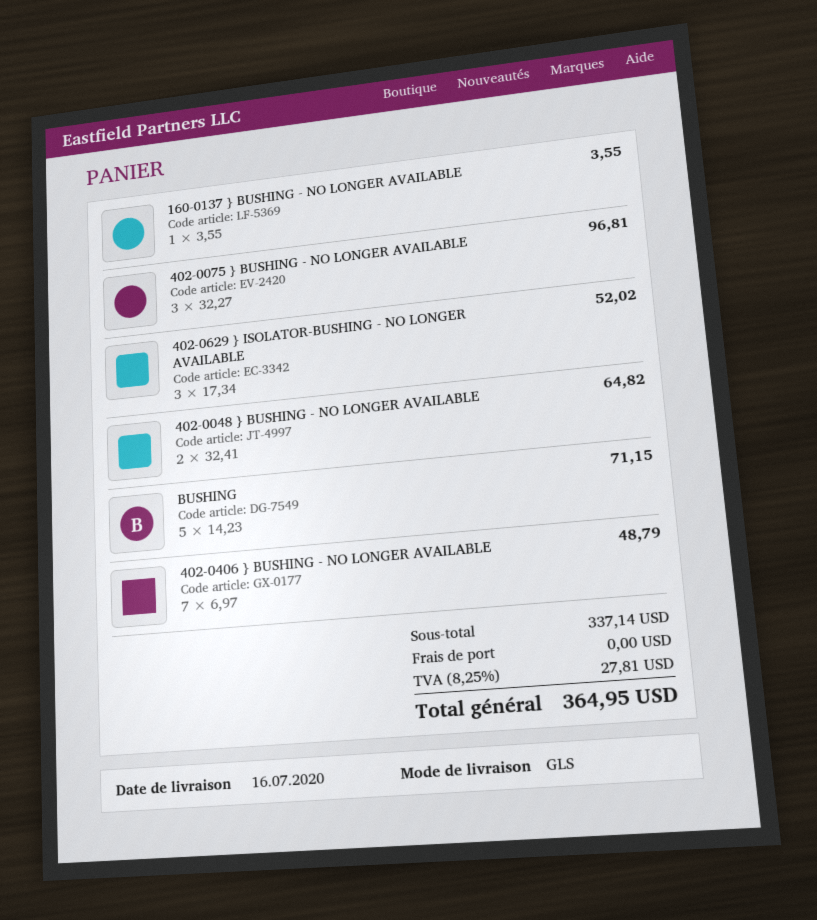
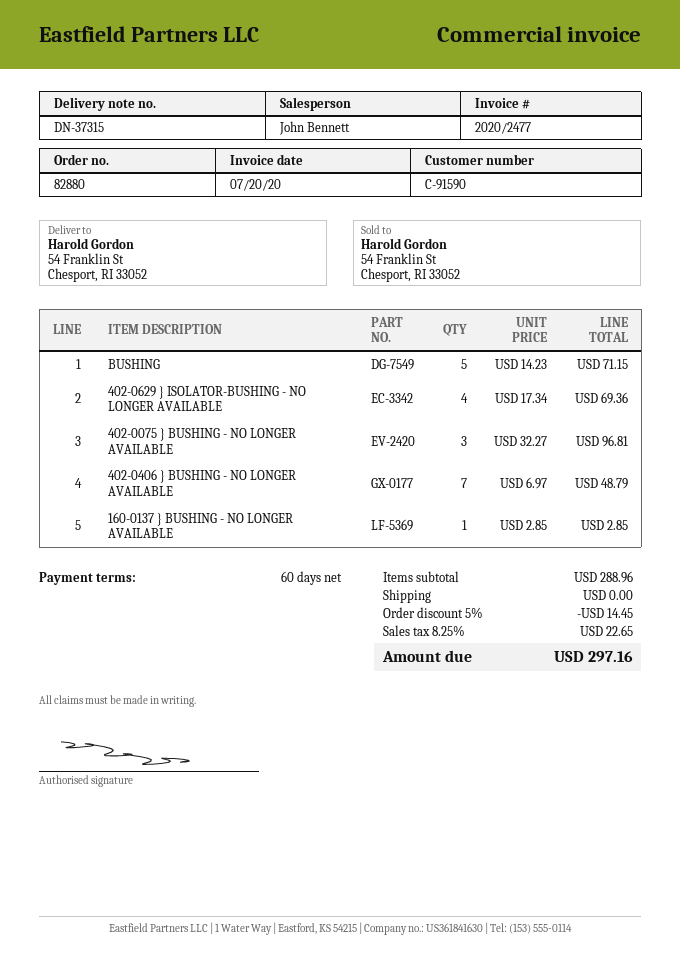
160-0137 } BUSHING - NO LONGER AVAILABLE: 1 x 3.55 = 3.55 -> 1 x 2.85 = 2.85
402-0629 } ISOLATOR-BUSHING - NO LONGER AVAILABLE: 3 x 17.34 = 52.02 -> 4 x 17.34 = 69.36
402-0048 } BUSHING - NO LONGER AVAILABLE: 2 x 32.41 = 64.82 -> none
subtotal: 337.14 -> 288.96
discount: none -> 5% = 14.45
tax: 8.25% = 27.81 -> 8.25% = 22.65
total: 364.95 -> 297.16

